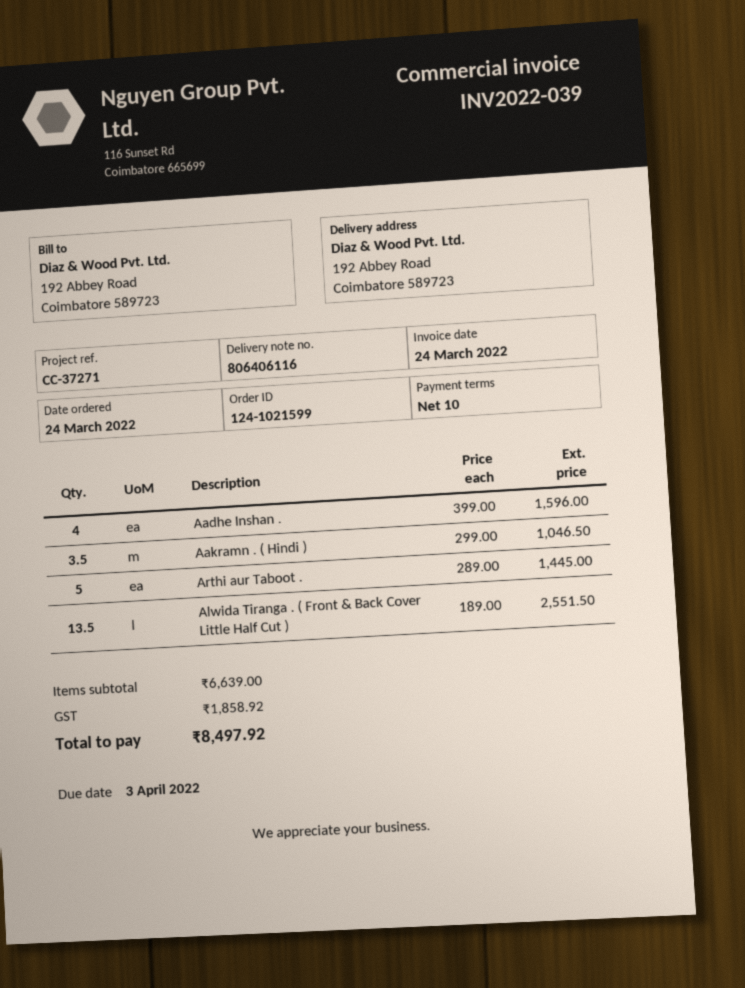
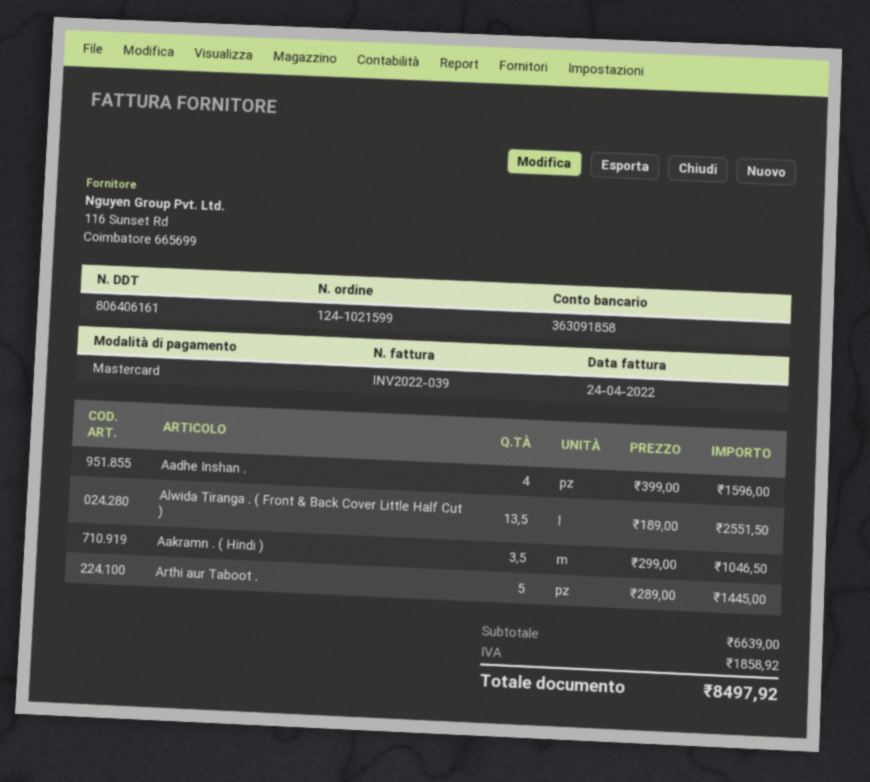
delivery note number: 806406116 -> 806406161
invoice date: 2022-03-24 -> 2022-04-24

